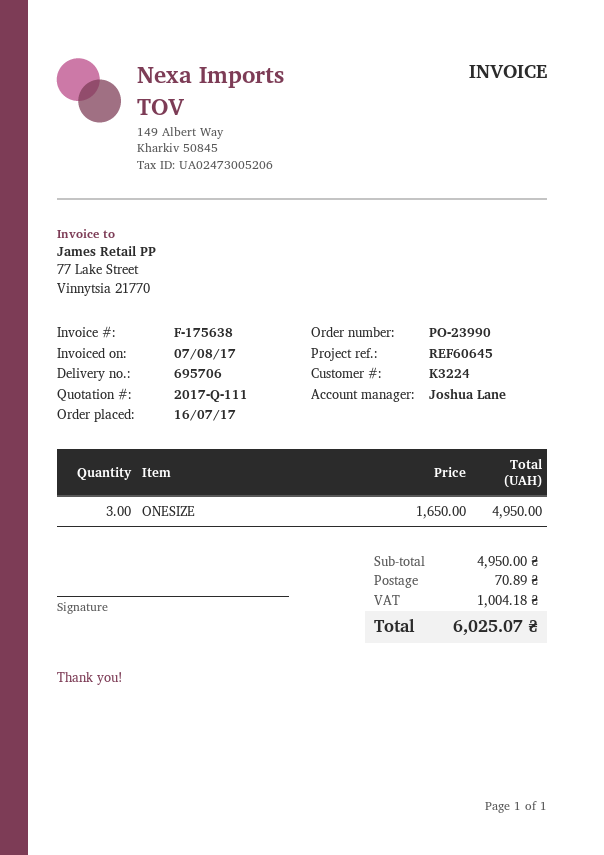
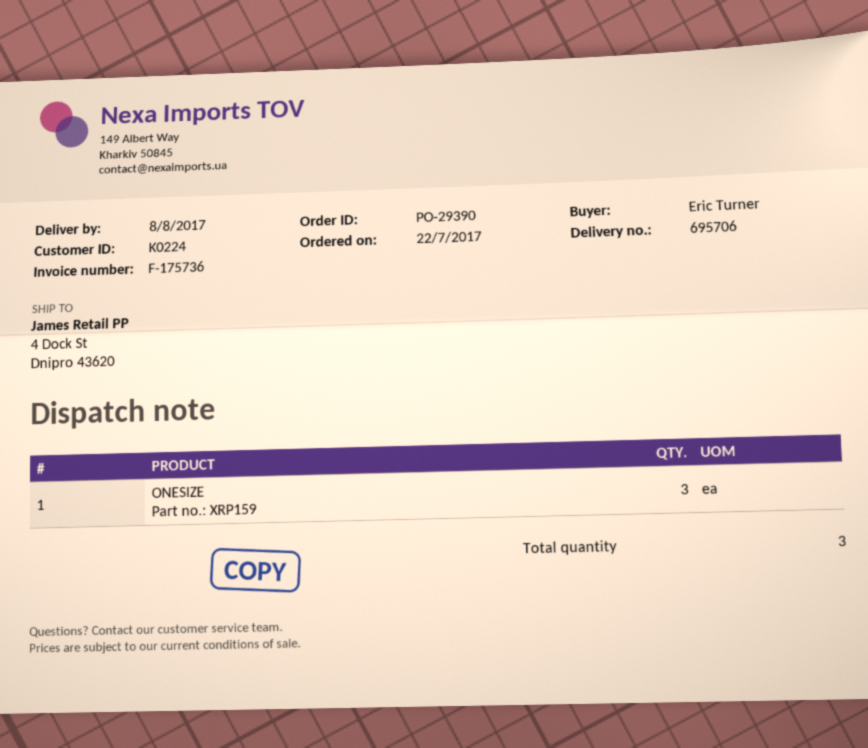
order number: PO-23990 -> PO-29390
order date: 2017-07-16 -> 2017-07-22
invoice number: F-175638 -> F-175736
customer number: K3224 -> K0224

